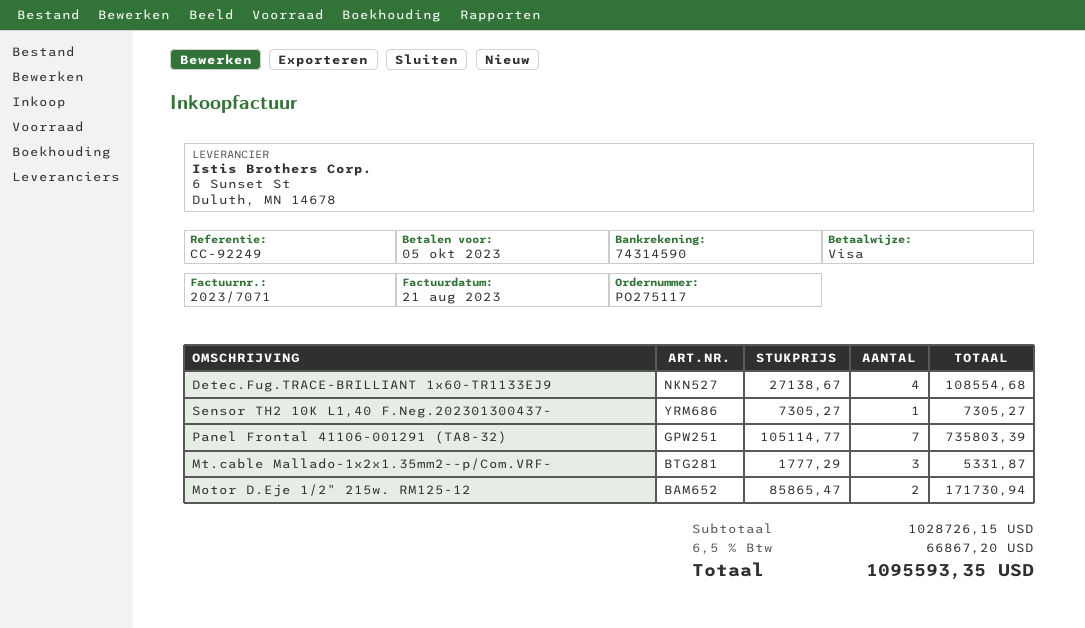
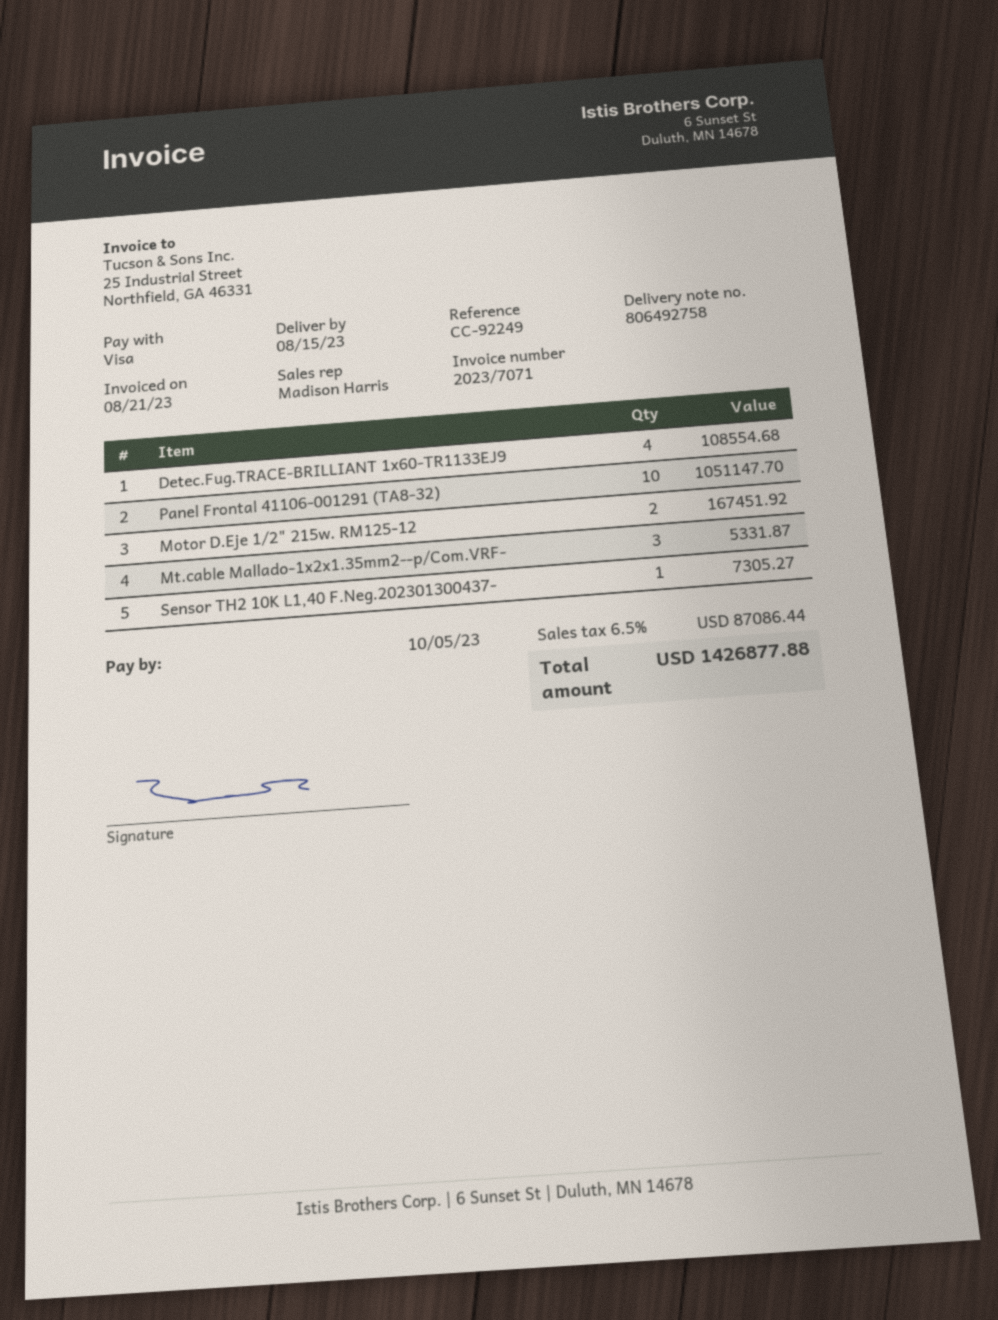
Panel Frontal 41106-001291 (TA8-32): 7 for 735803.39 -> 10 for 1051147.70
Motor D.Eje 1/2" 215w. RM125-12: 2 for 171730.94 -> 2 for 167451.92
tax: 6.5% = 66867.20 -> 6.5% = 87086.44
total: 1095593.35 -> 1426877.88

